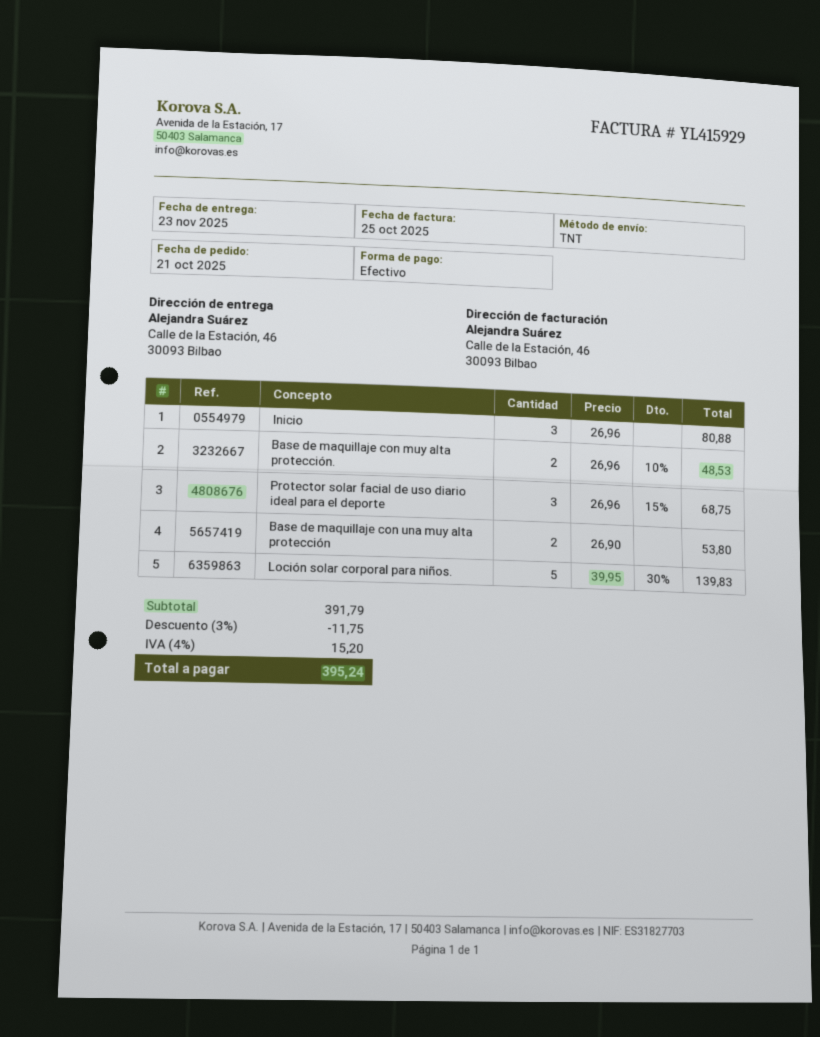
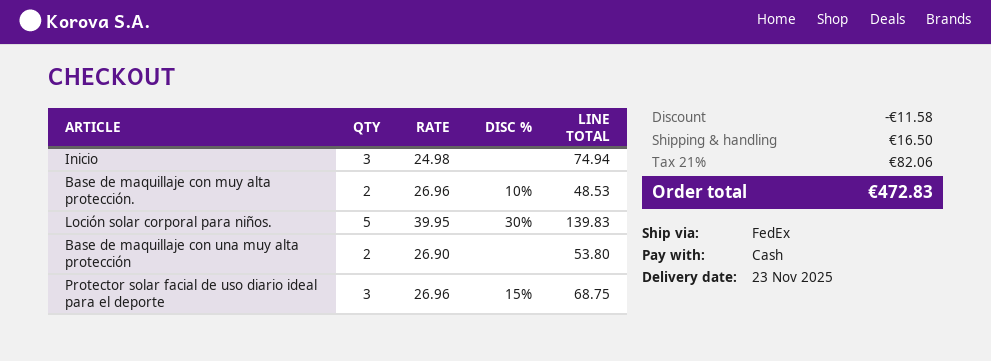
shipping method: TNT -> FedEx
Inicio: 3 x 26.96 = 80.88 -> 3 x 24.98 = 74.94
discount: 11.75 -> 11.58
shipping: none -> 16.50
tax: 4% = 15.20 -> 21% = 82.06
total: 395.24 -> 472.83

